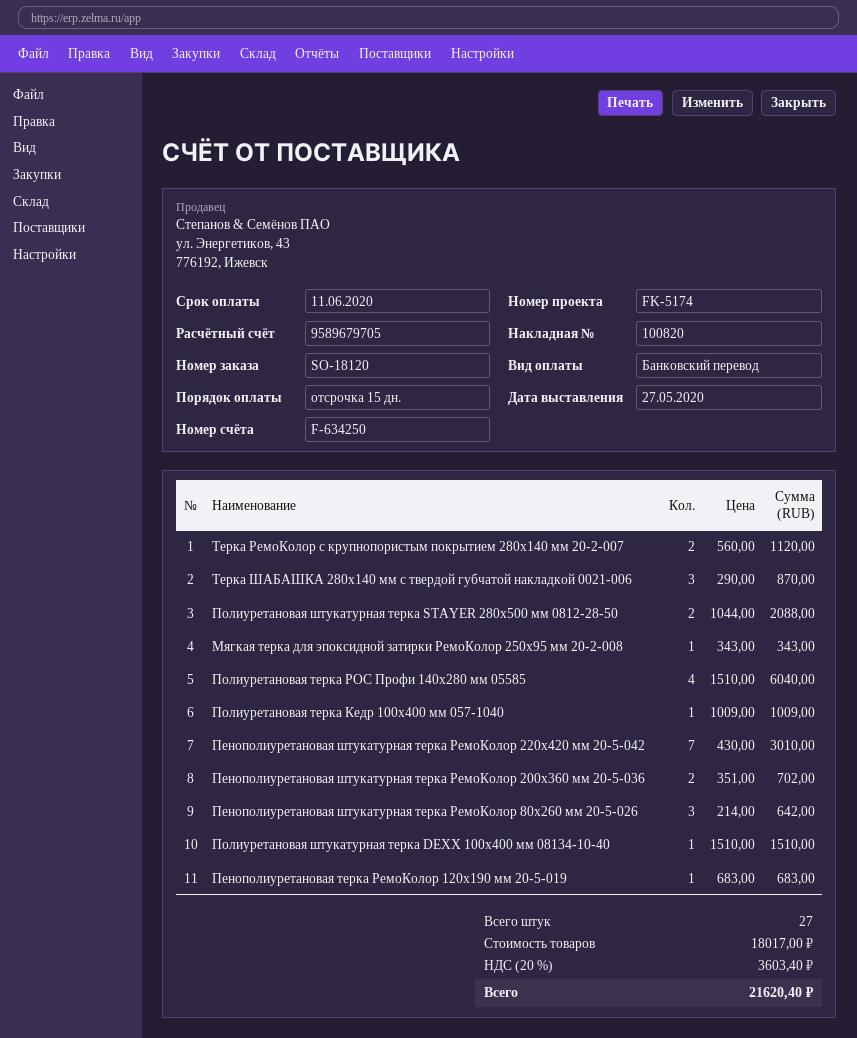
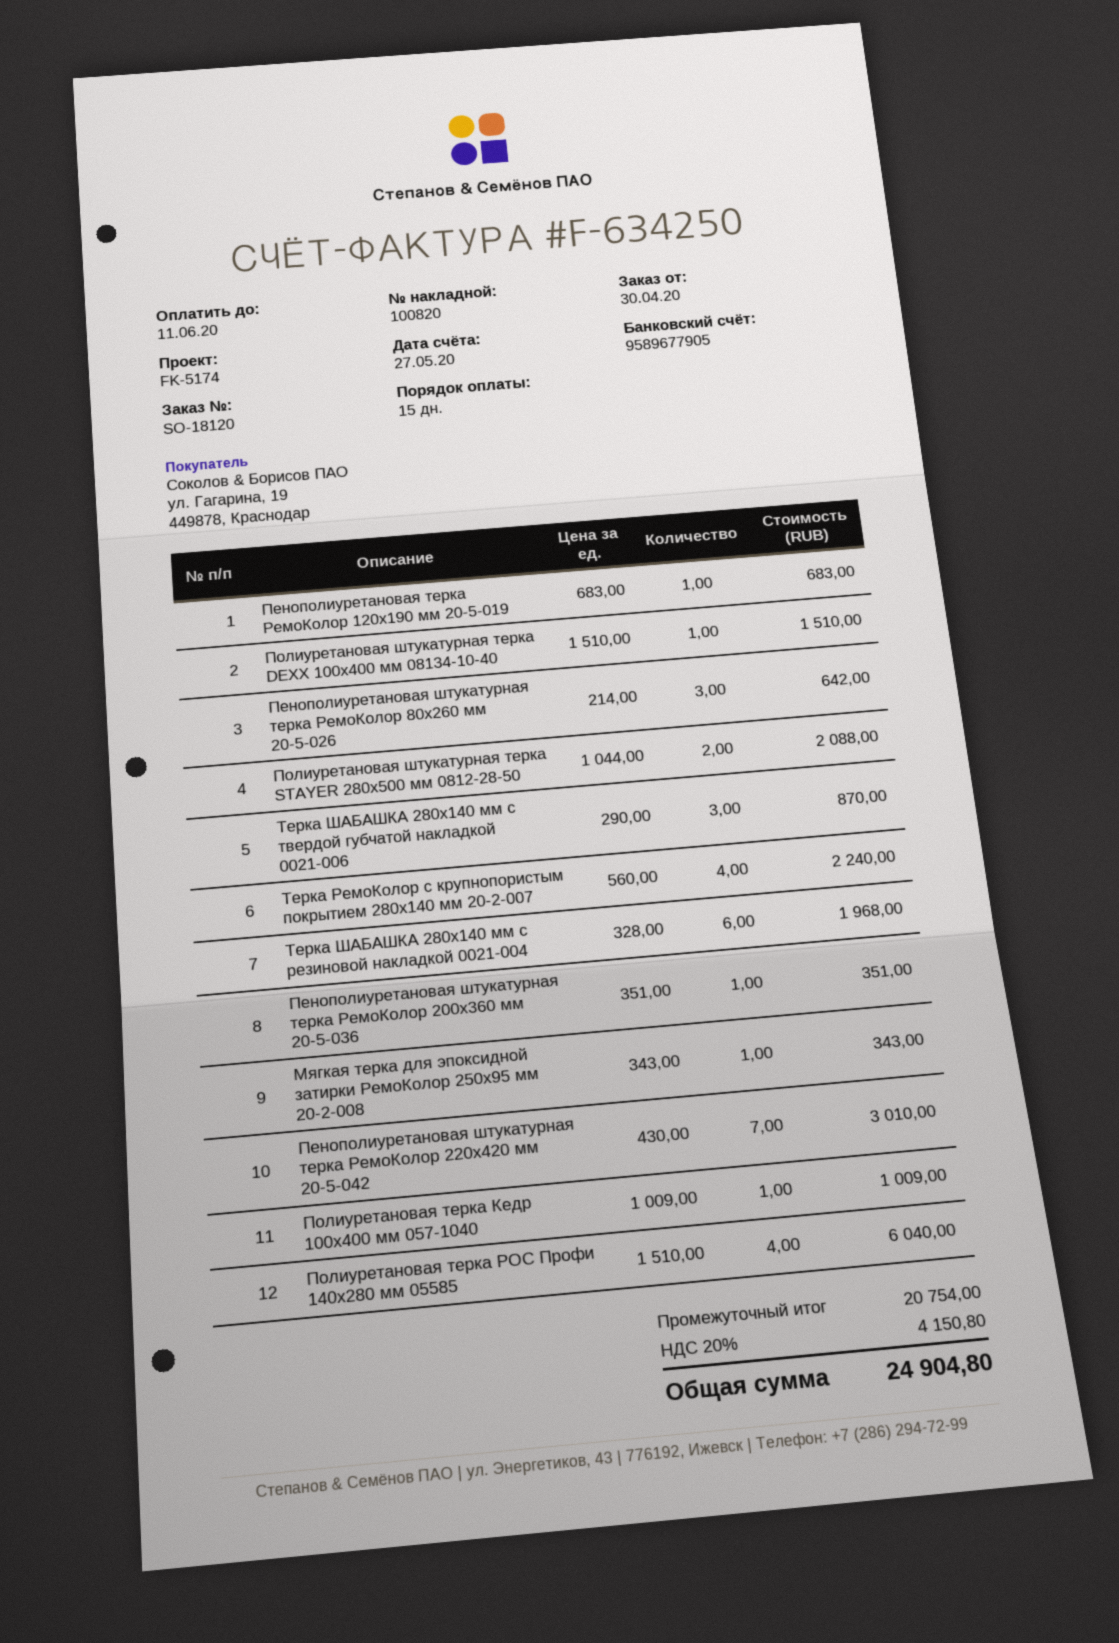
bank account: 9589679705 -> 9589677905
Терка РемоКолор с крупнопористым покрытием 280х140 мм 20-2-007: 2 x 560.00 = 1120.00 -> 4 x 560.00 = 2240.00
Пенополиуретановая штукатурная терка РемоКолор 200х360 мм 20-5-036: 2 x 351.00 = 702.00 -> 1 x 351.00 = 351.00
Терка ШАБАШКА 280х140 мм с резиновой накладкой 0021-004: none -> 6 x 328.00 = 1968.00
subtotal: 18017.00 -> 20754.00
tax: 20% = 3603.40 -> 20% = 4150.80
total: 21620.40 -> 24904.80

